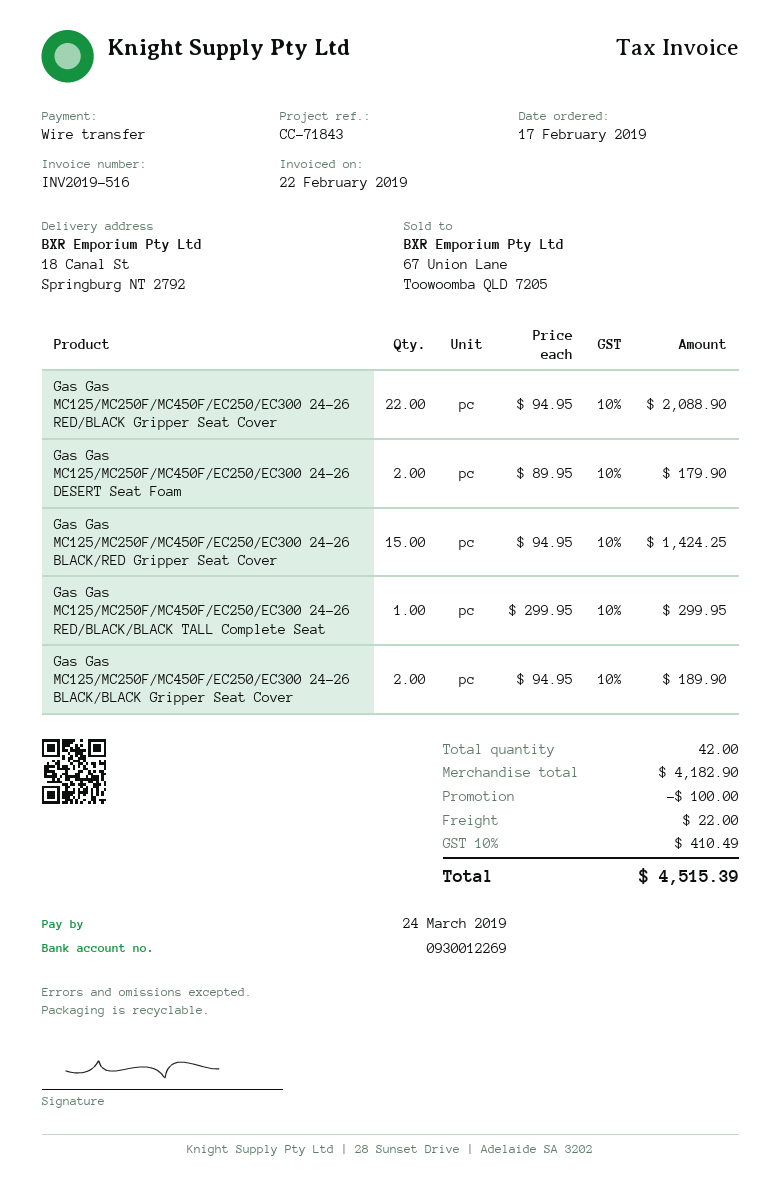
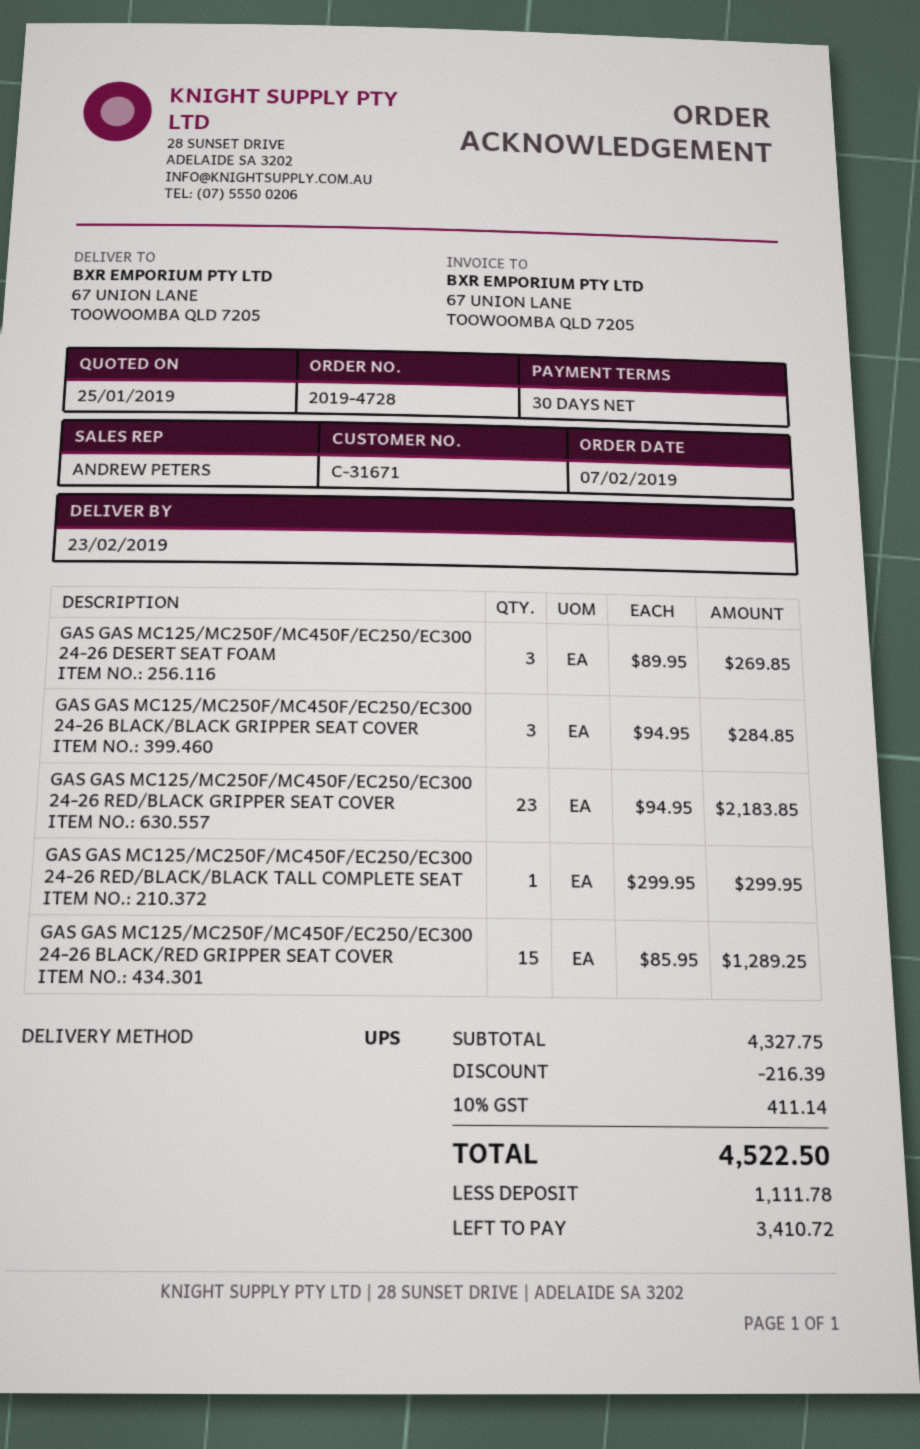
order date: 2019-02-17 -> 2019-02-07
ship to: 18 Canal St, Springburg NT 2792 -> 67 UNION LANE, TOOWOOMBA QLD 7205
Gas Gas MC125/MC250F/MC450F/EC250/EC300 24-26 RED/BLACK Gripper Seat Cover: 22 x 94.95 = 2088.90 -> 23 x 94.95 = 2183.85
Gas Gas MC125/MC250F/MC450F/EC250/EC300 24-26 DESERT Seat Foam: 2 x 89.95 = 179.90 -> 3 x 89.95 = 269.85
Gas Gas MC125/MC250F/MC450F/EC250/EC300 24-26 BLACK/RED Gripper Seat Cover: 15 x 94.95 = 1424.25 -> 15 x 85.95 = 1289.25
Gas Gas MC125/MC250F/MC450F/EC250/EC300 24-26 BLACK/BLACK Gripper Seat Cover: 2 x 94.95 = 189.90 -> 3 x 94.95 = 284.85
subtotal: 4182.90 -> 4327.75
discount: 100.00 -> 216.39
shipping: 22.00 -> none
tax: 10% = 410.49 -> 10% = 411.14
total: 4515.39 -> 4522.50

